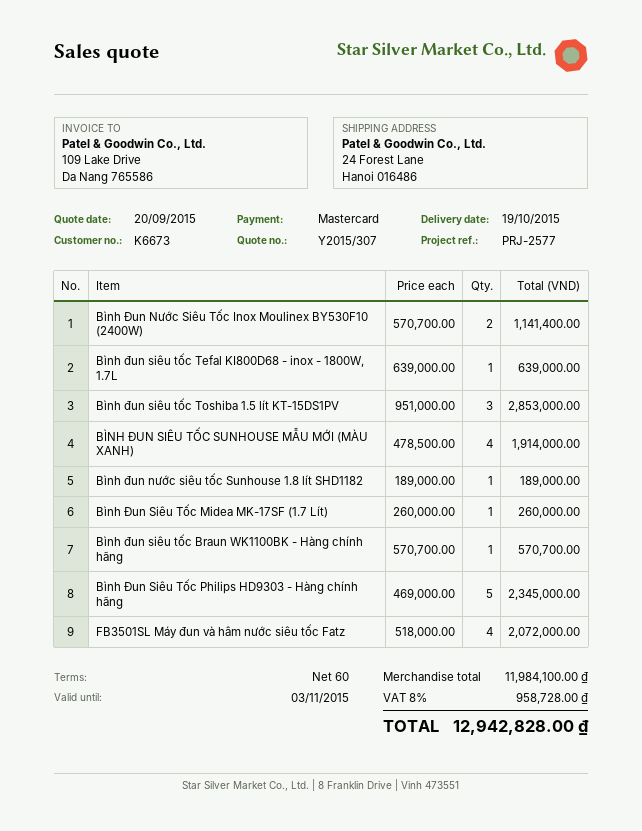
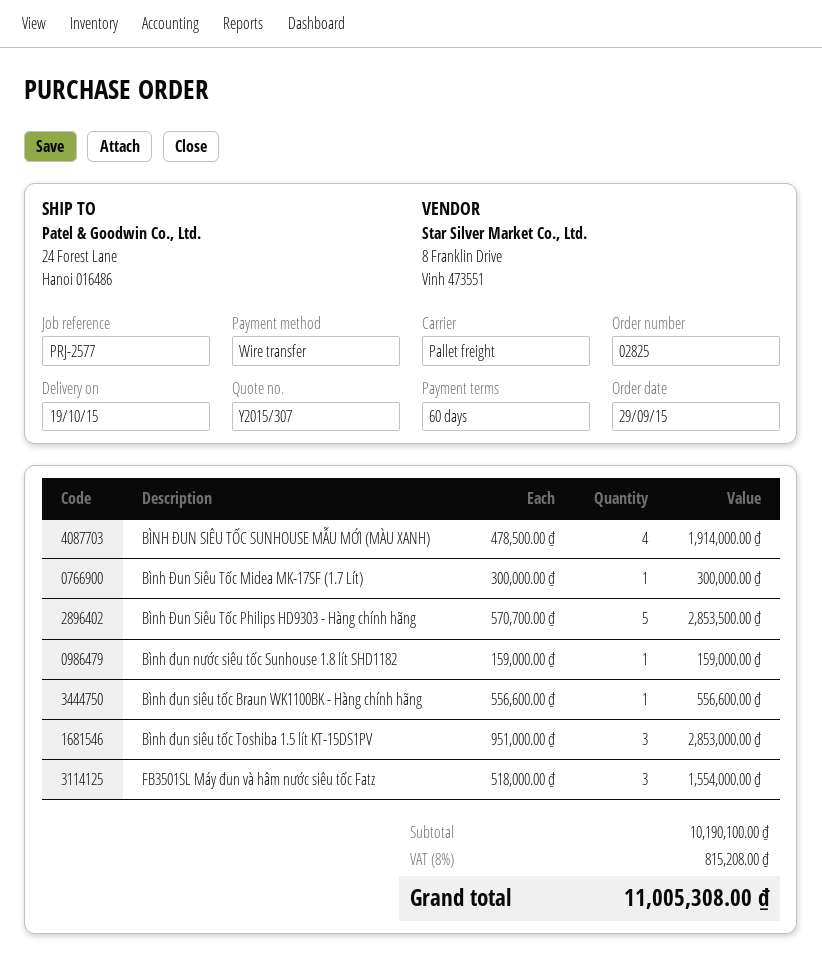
payment method: Mastercard -> bank transfer
Bình Đun Nước Siêu Tốc Inox Moulinex BY530F10 (2400W): 2 x 570700.00 = 1141400.00 -> none
Bình đun siêu tốc Tefal KI800D68 - inox - 1800W, 1.7L: 1 x 639000.00 = 639000.00 -> none
Bình đun nước siêu tốc Sunhouse 1.8 lít SHD1182: 1 x 189000.00 = 189000.00 -> 1 x 159000.00 = 159000.00
Bình Đun Siêu Tốc Midea MK-17SF (1.7 Lít): 1 x 260000.00 = 260000.00 -> 1 x 300000.00 = 300000.00
Bình đun siêu tốc Braun WK1100BK - Hàng chính hãng: 1 x 570700.00 = 570700.00 -> 1 x 556600.00 = 556600.00
Bình Đun Siêu Tốc Philips HD9303 - Hàng chính hãng: 5 x 469000.00 = 2345000.00 -> 5 x 570700.00 = 2853500.00
FB3501SL Máy đun và hâm nước siêu tốc Fatz: 4 x 518000.00 = 2072000.00 -> 3 x 518000.00 = 1554000.00
subtotal: 11984100.00 -> 10190100.00
tax: 8% = 958728.00 -> 8% = 815208.00
total: 12942828.00 -> 11005308.00

